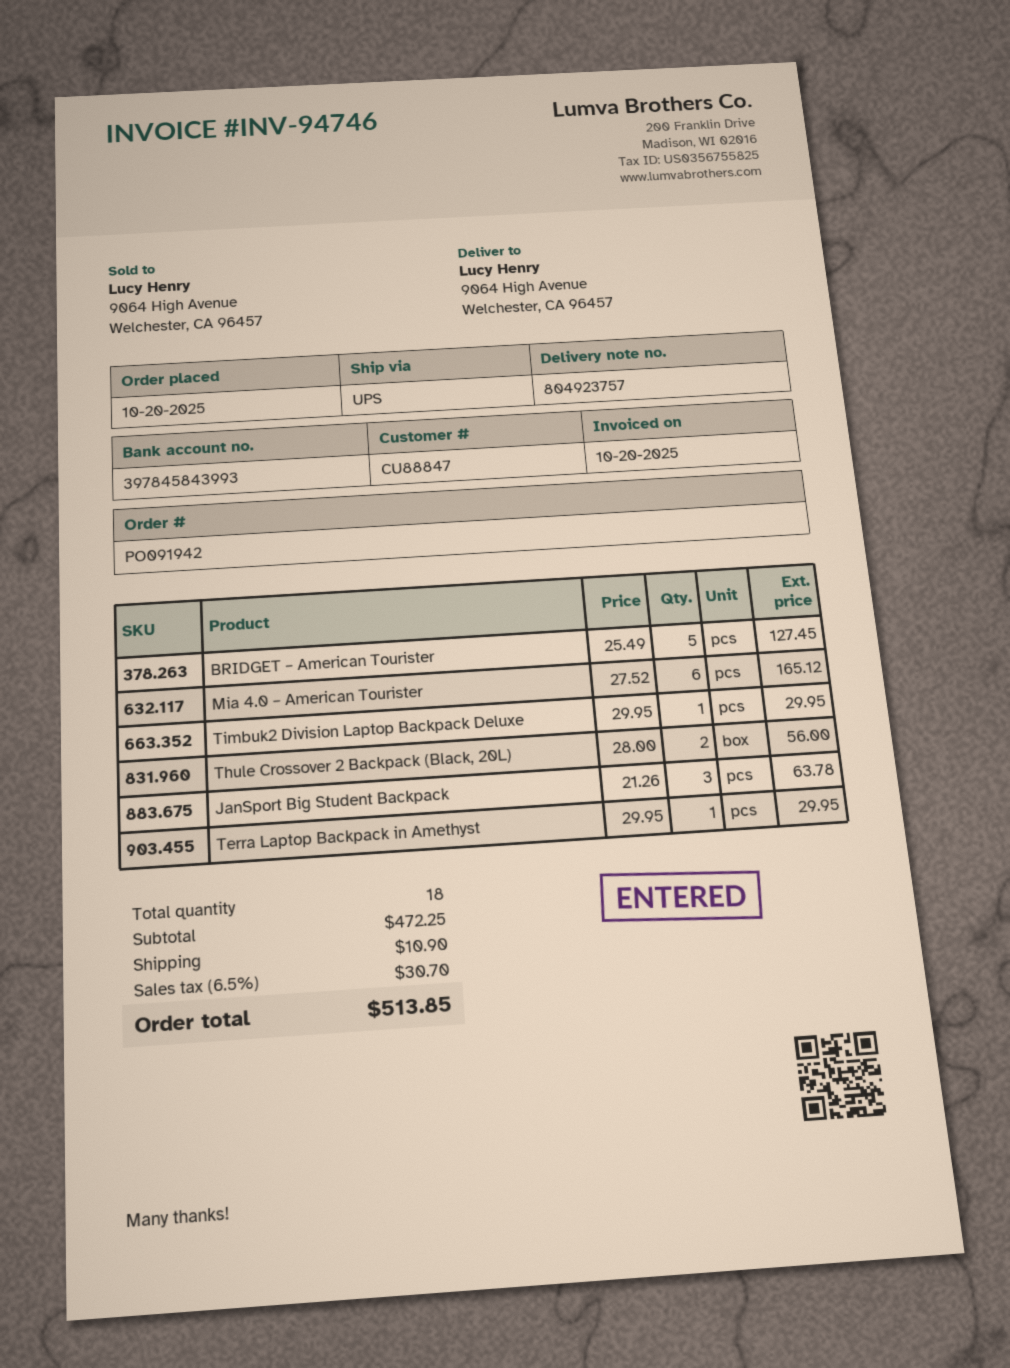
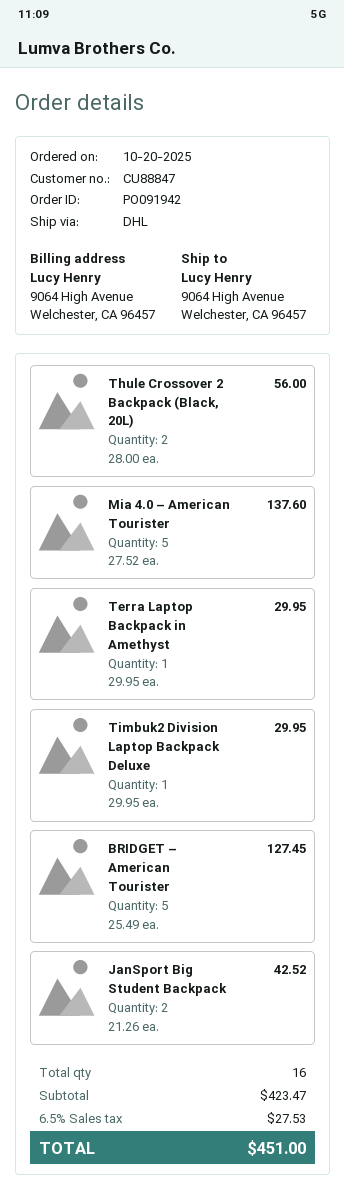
shipping method: UPS -> DHL
Mia 4.0 – American Tourister: 6 x 27.52 = 165.12 -> 5 x 27.52 = 137.60
JanSport Big Student Backpack: 3 x 21.26 = 63.78 -> 2 x 21.26 = 42.52
total quantity: 18 -> 16
subtotal: 472.25 -> 423.47
shipping: 10.90 -> none
tax: 6.5% = 30.70 -> 6.5% = 27.53
total: 513.85 -> 451.00

